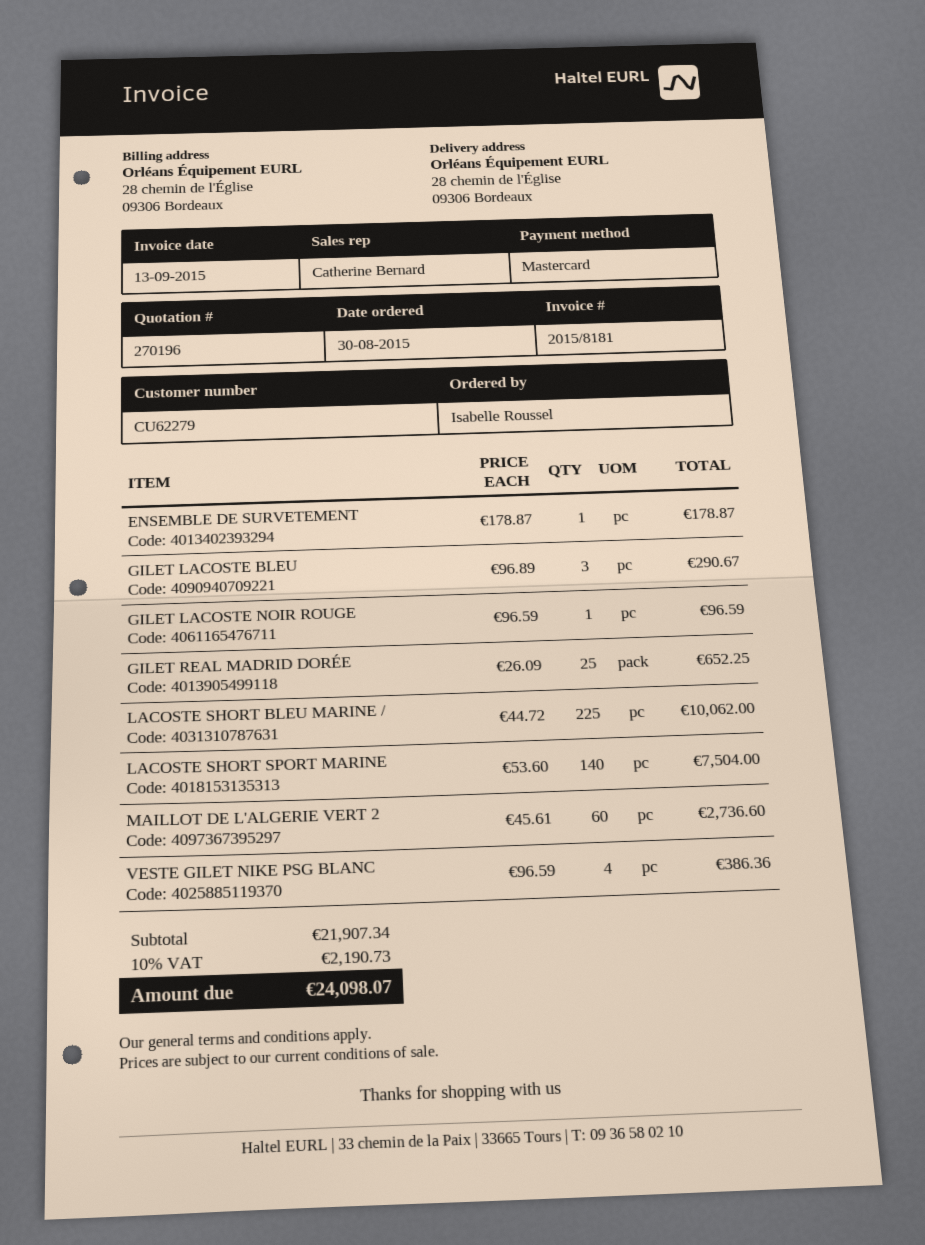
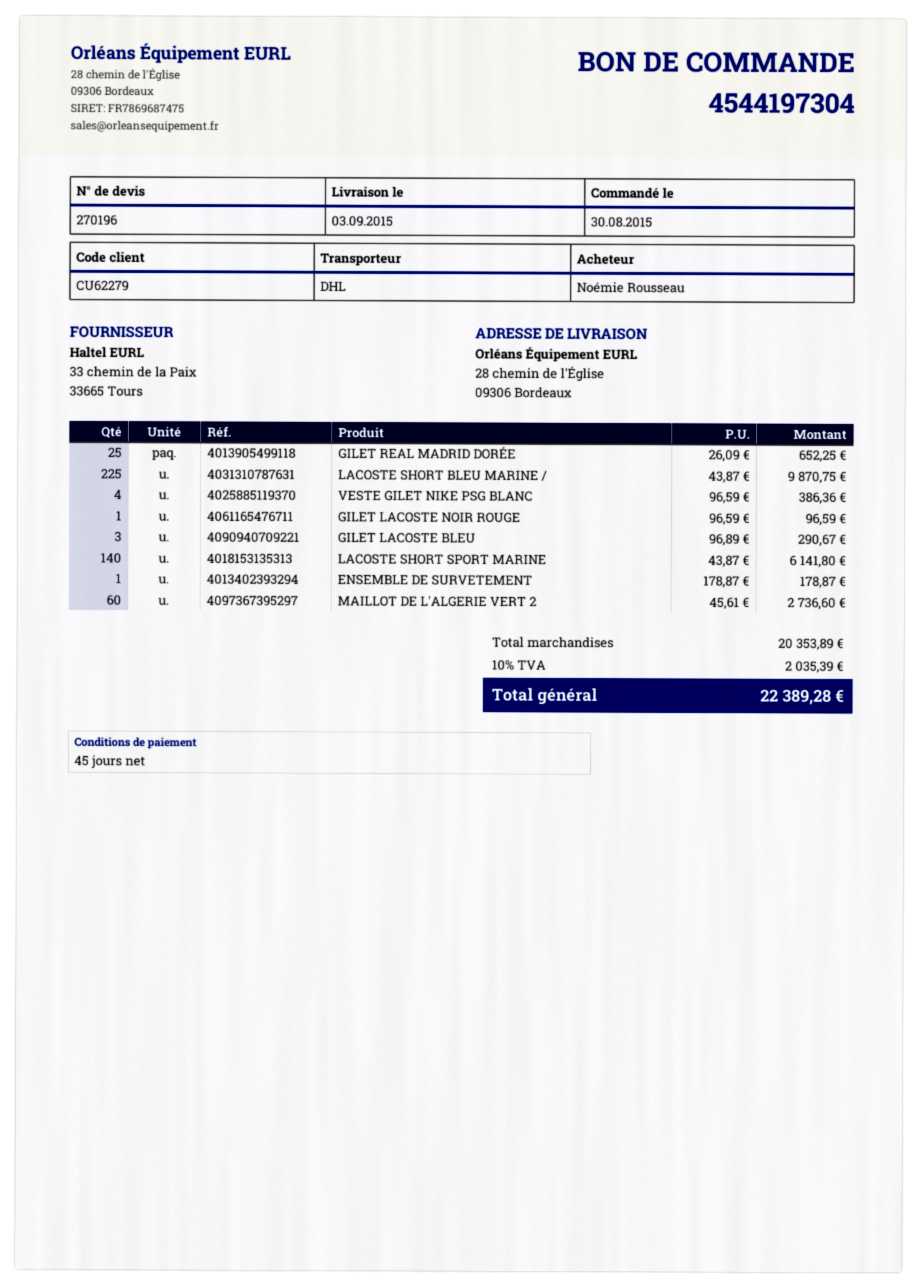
ordered by: Isabelle Roussel -> Noémie Rousseau
LACOSTE SHORT BLEU MARINE /: 225 x 44.72 = 10062.00 -> 225 x 43.87 = 9870.75
LACOSTE SHORT SPORT MARINE: 140 x 53.60 = 7504.00 -> 140 x 43.87 = 6141.80
subtotal: 21907.34 -> 20353.89
tax: 10% = 2190.73 -> 10% = 2035.39
total: 24098.07 -> 22389.28

